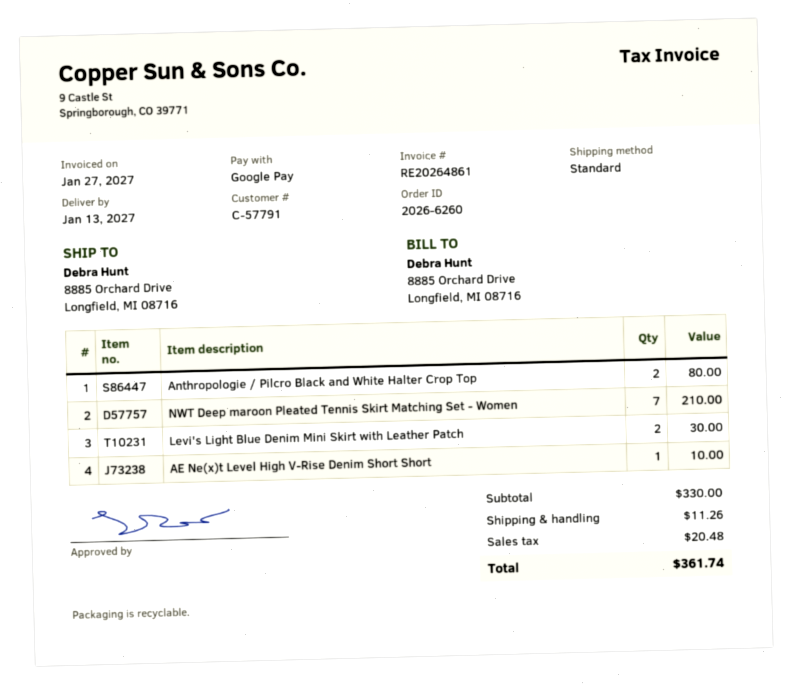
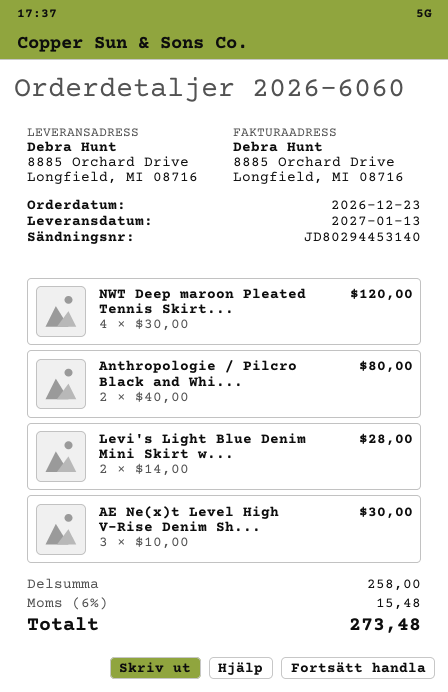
order number: 2026-6260 -> 2026-6060
NWT Deep maroon Pleated Tennis Skirt Matching Set - Women: 7 for 210.00 -> 4 for 120.00
Levi's Light Blue Denim Mini Skirt with Leather Patch: 2 for 30.00 -> 2 for 28.00
AE Ne(x)t Level High V-Rise Denim Short Short: 1 for 10.00 -> 3 for 30.00
subtotal: 330.00 -> 258.00
shipping: 11.26 -> none
tax: 20.48 -> 15.48
total: 361.74 -> 273.48

